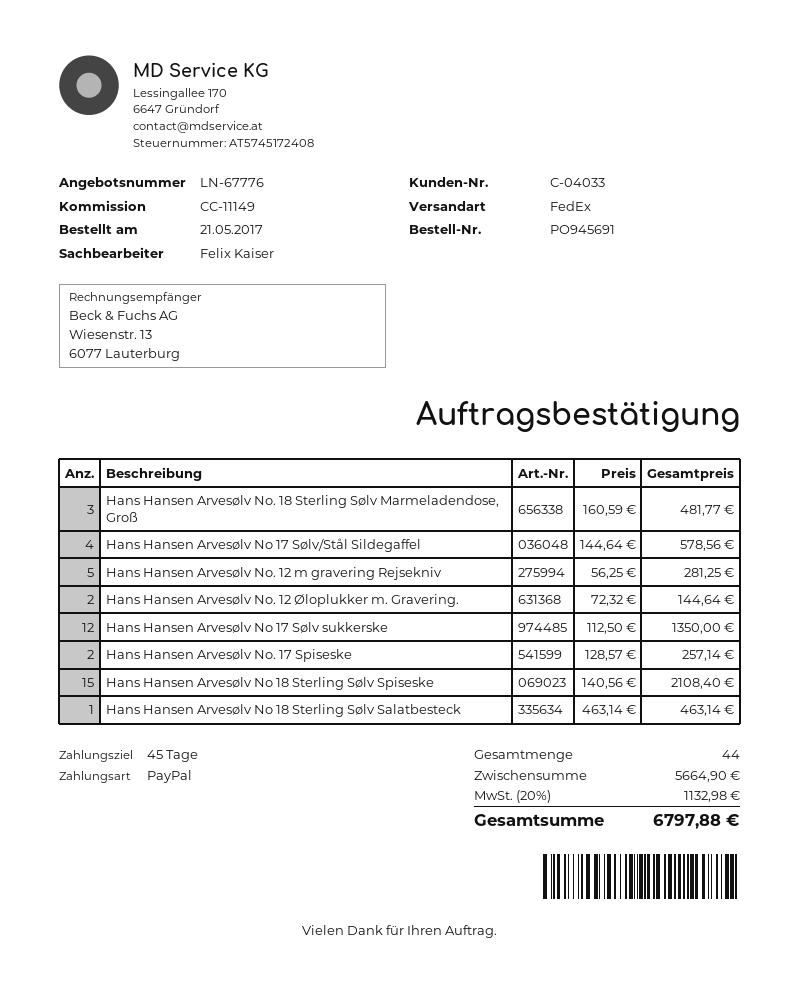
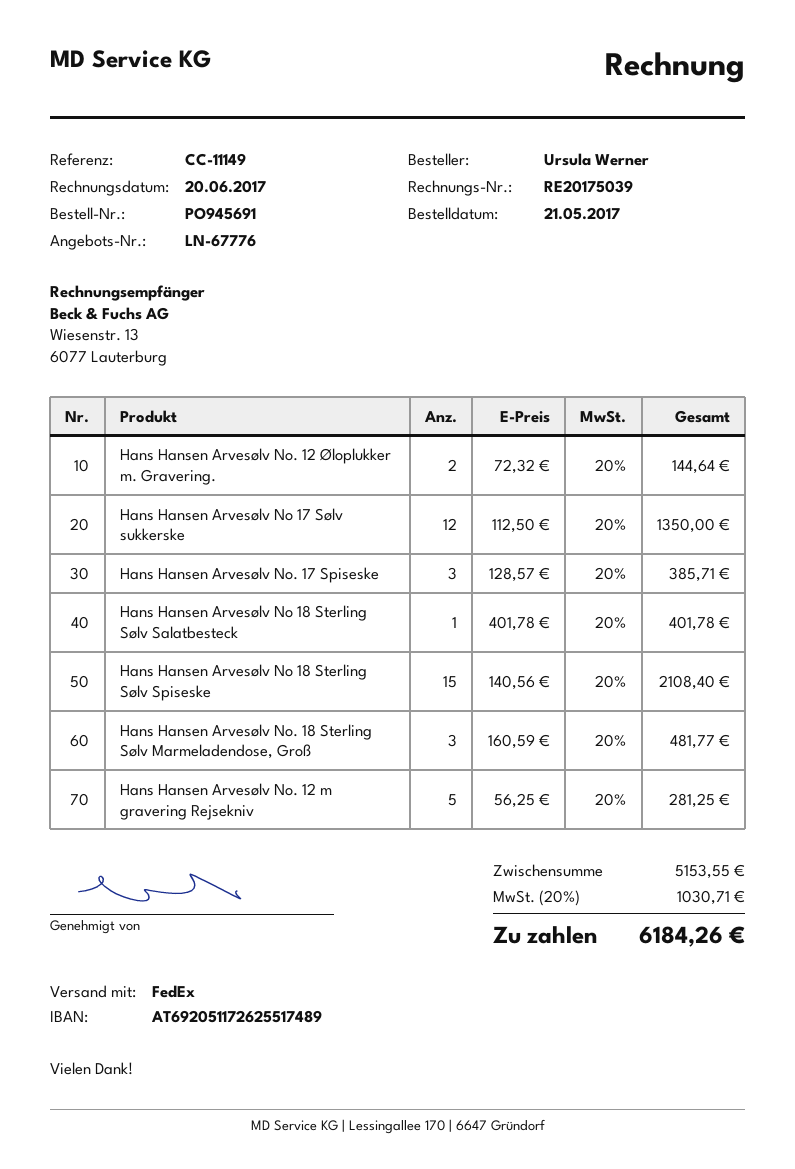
Hans Hansen Arvesølv No 17 Sølv/Stål Sildegaffel: 4 x 144.64 = 578.56 -> none
Hans Hansen Arvesølv No. 17 Spiseske: 2 x 128.57 = 257.14 -> 3 x 128.57 = 385.71
Hans Hansen Arvesølv No 18 Sterling Sølv Salatbesteck: 1 x 463.14 = 463.14 -> 1 x 401.78 = 401.78
subtotal: 5664.90 -> 5153.55
tax: 20% = 1132.98 -> 20% = 1030.71
total: 6797.88 -> 6184.26

